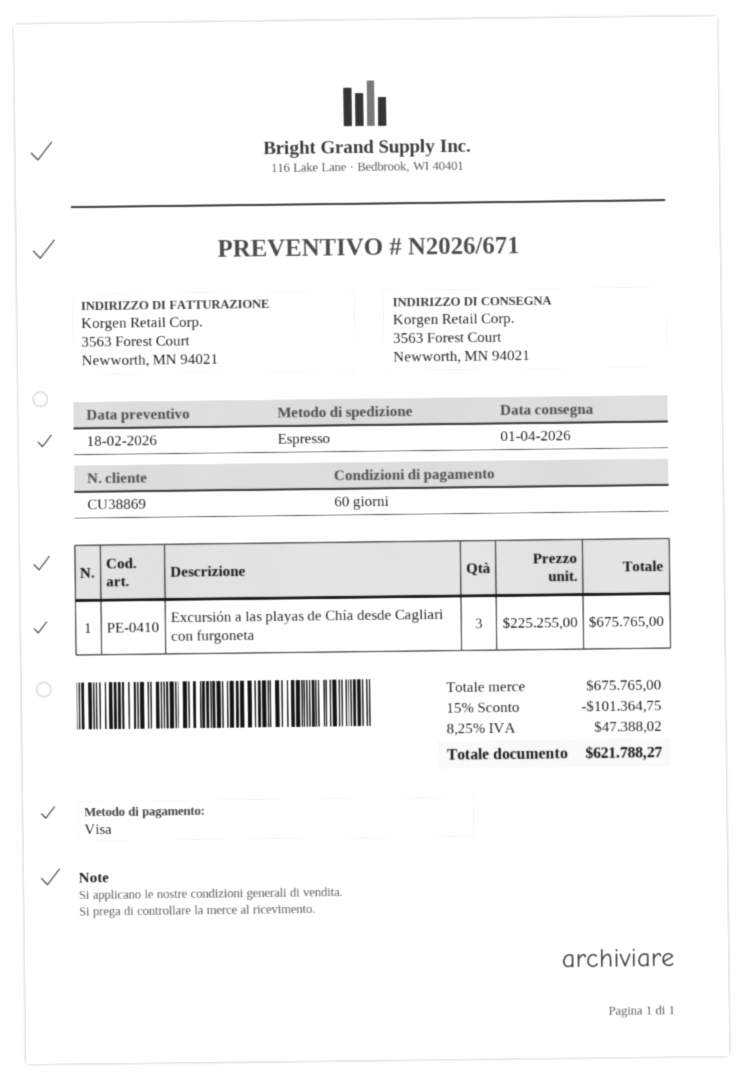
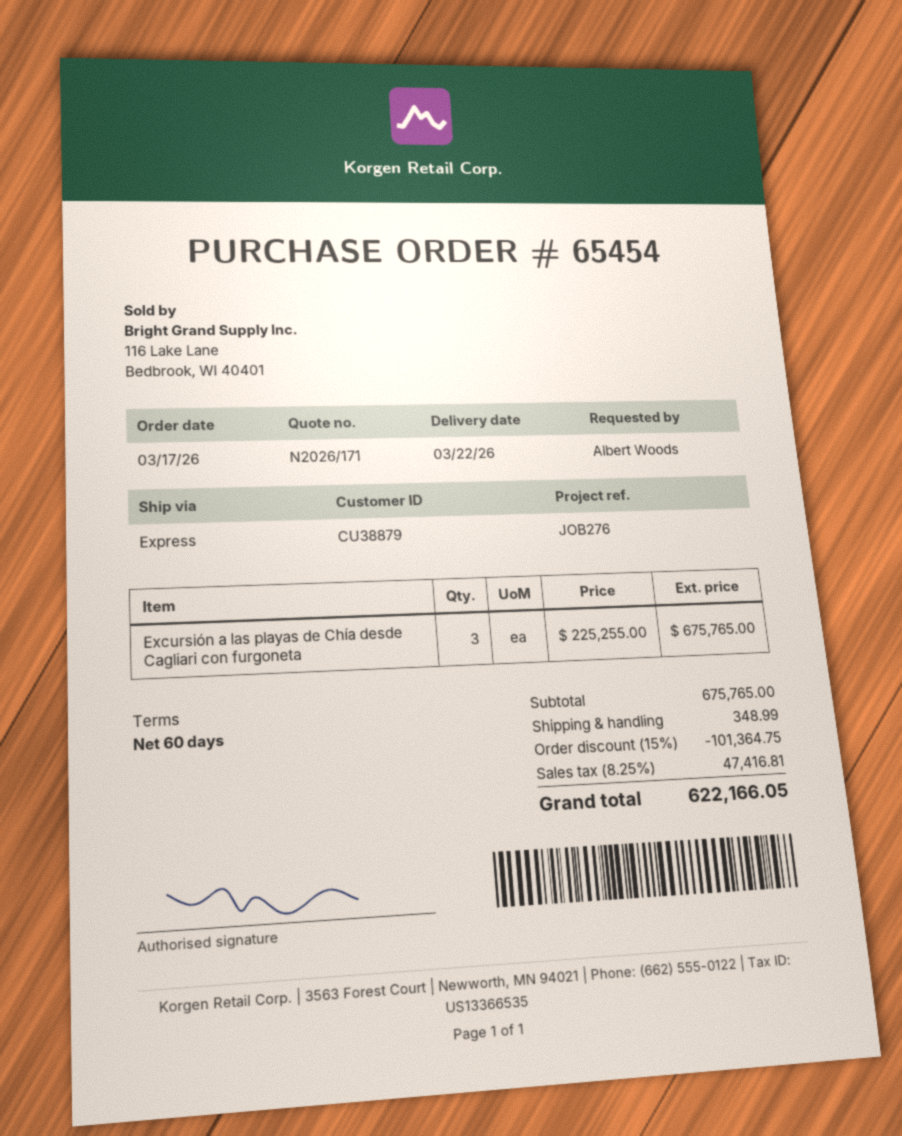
quote number: N2026/671 -> N2026/171
delivery date: 2026-04-01 -> 2026-03-22
customer number: CU38869 -> CU38879
shipping: none -> 348.99
tax: 8.25% = 47388.02 -> 8.25% = 47416.81
total: 621788.27 -> 622166.05

